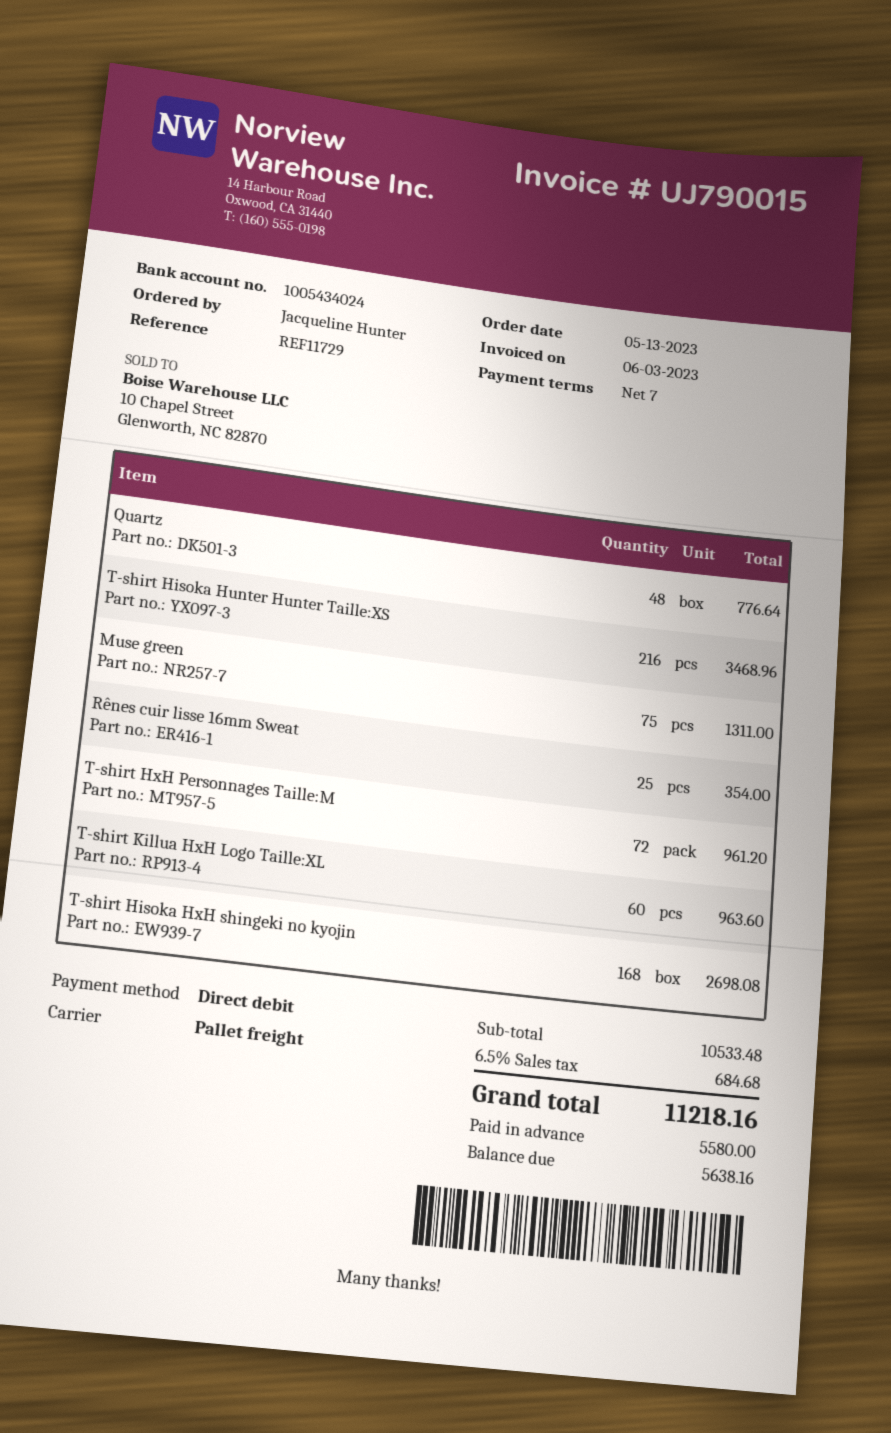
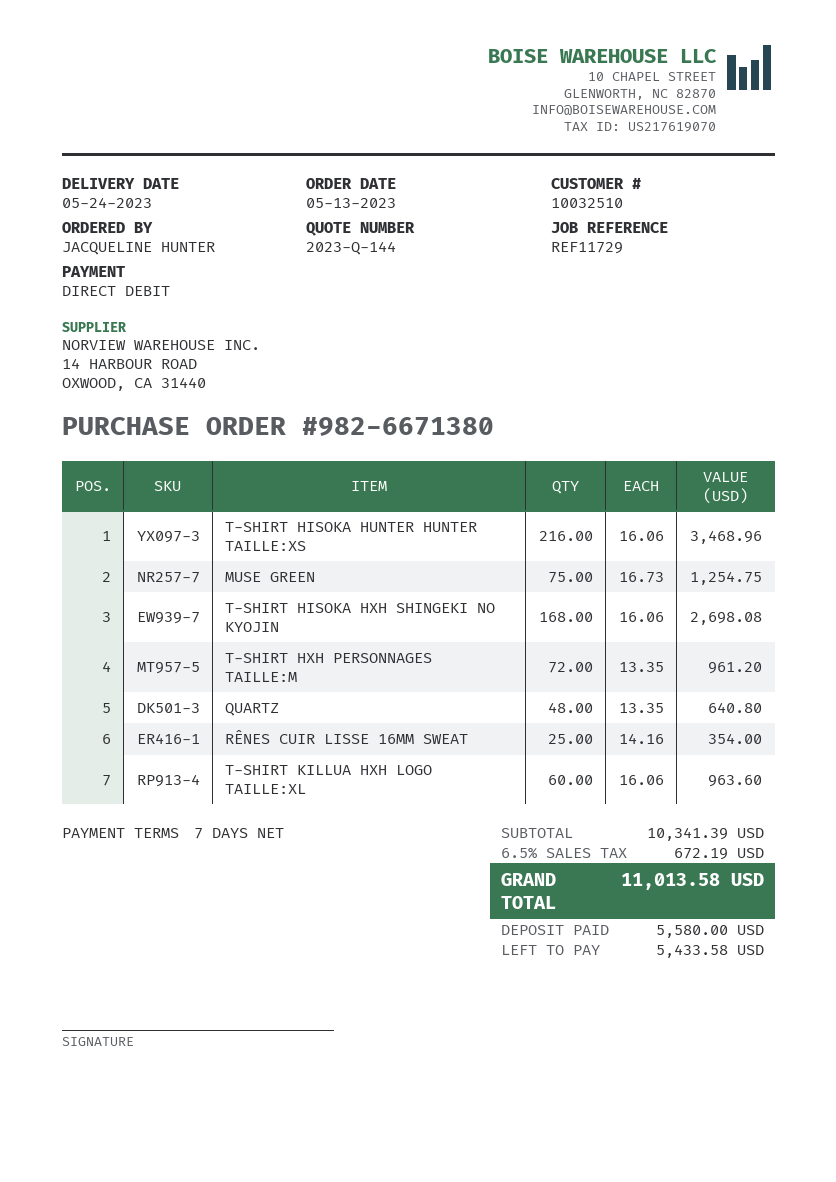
Quartz: 48 for 776.64 -> 48 for 640.80
Muse green: 75 for 1311.00 -> 75 for 1254.75
subtotal: 10533.48 -> 10341.39
tax: 6.5% = 684.68 -> 6.5% = 672.19
total: 11218.16 -> 11013.58
balance: 5638.16 -> 5433.58

